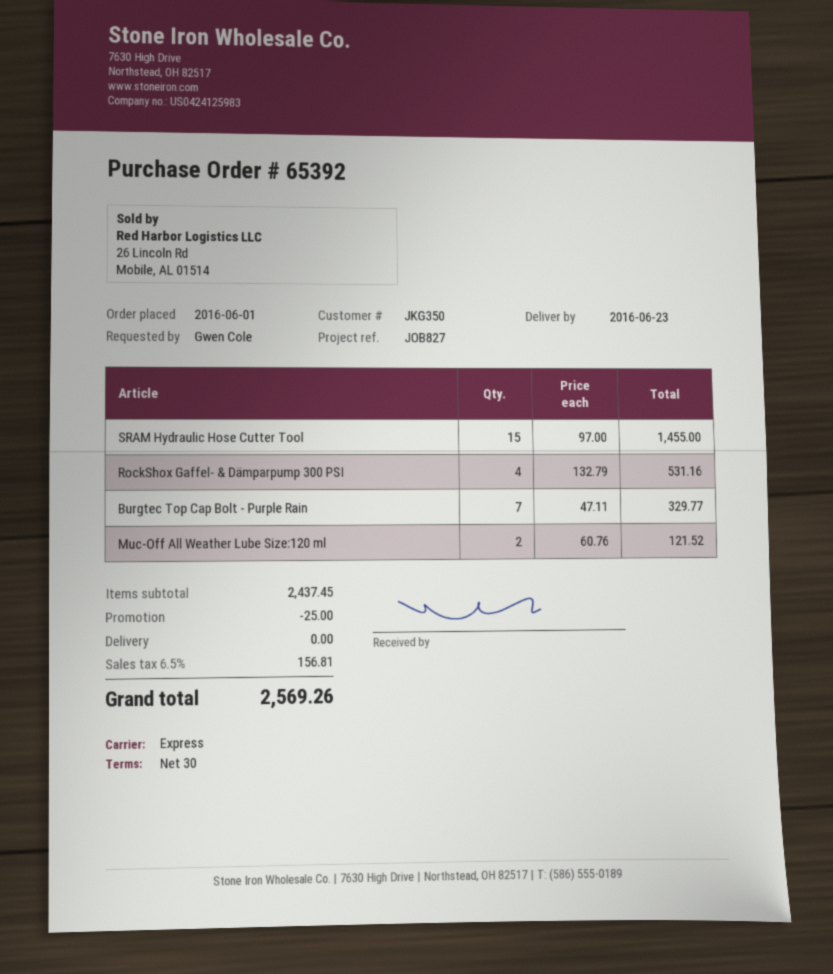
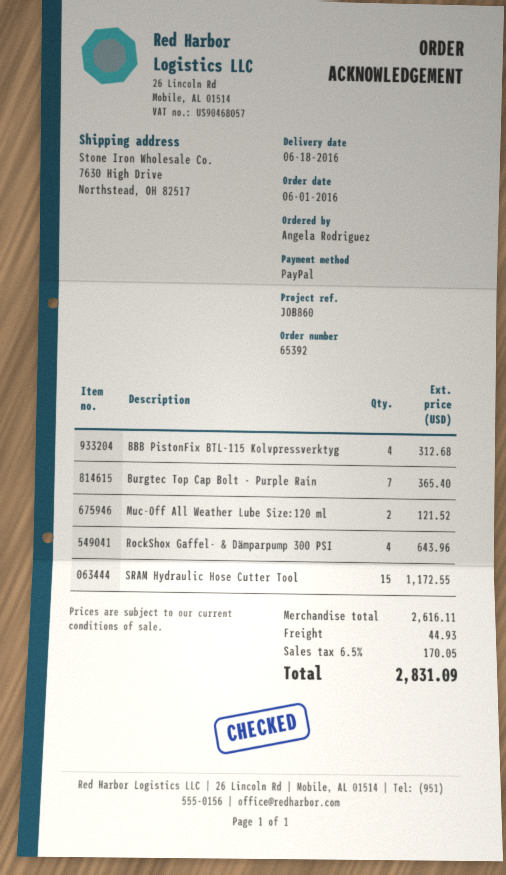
delivery date: 2016-06-23 -> 2016-06-18
reference: JOB827 -> JOB860
ordered by: Gwen Cole -> Angela Rodriguez
SRAM Hydraulic Hose Cutter Tool: 15 for 1455.00 -> 15 for 1172.55
RockShox Gaffel- & Dämparpump 300 PSI: 4 for 531.16 -> 4 for 643.96
Burgtec Top Cap Bolt - Purple Rain: 7 for 329.77 -> 7 for 365.40
BBB PistonFix BTL-115 Kolvpressverktyg: none -> 4 for 312.68
subtotal: 2437.45 -> 2616.11
discount: 25.00 -> none
shipping: 0.00 -> 44.93
tax: 6.5% = 156.81 -> 6.5% = 170.05
total: 2569.26 -> 2831.09

